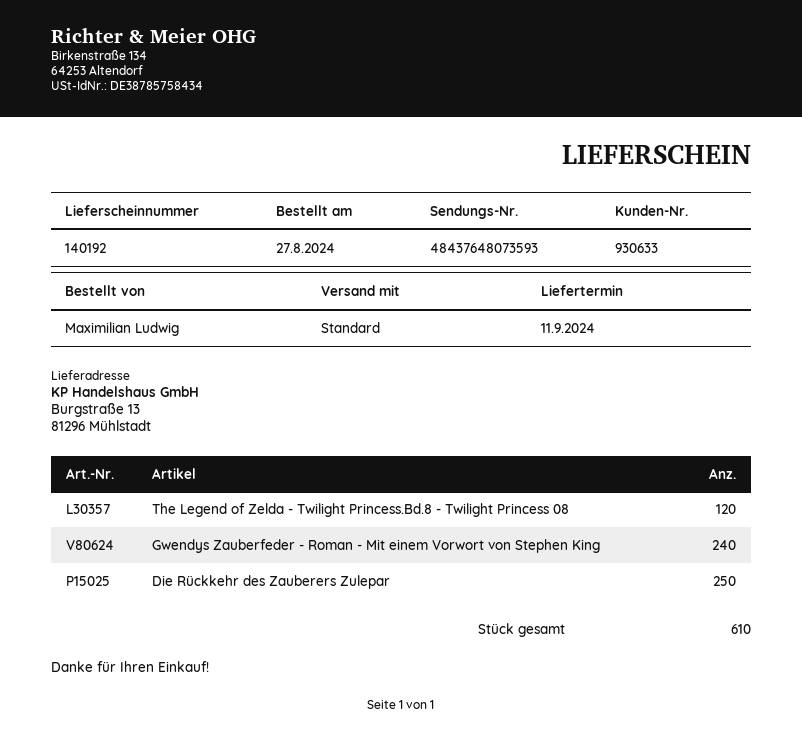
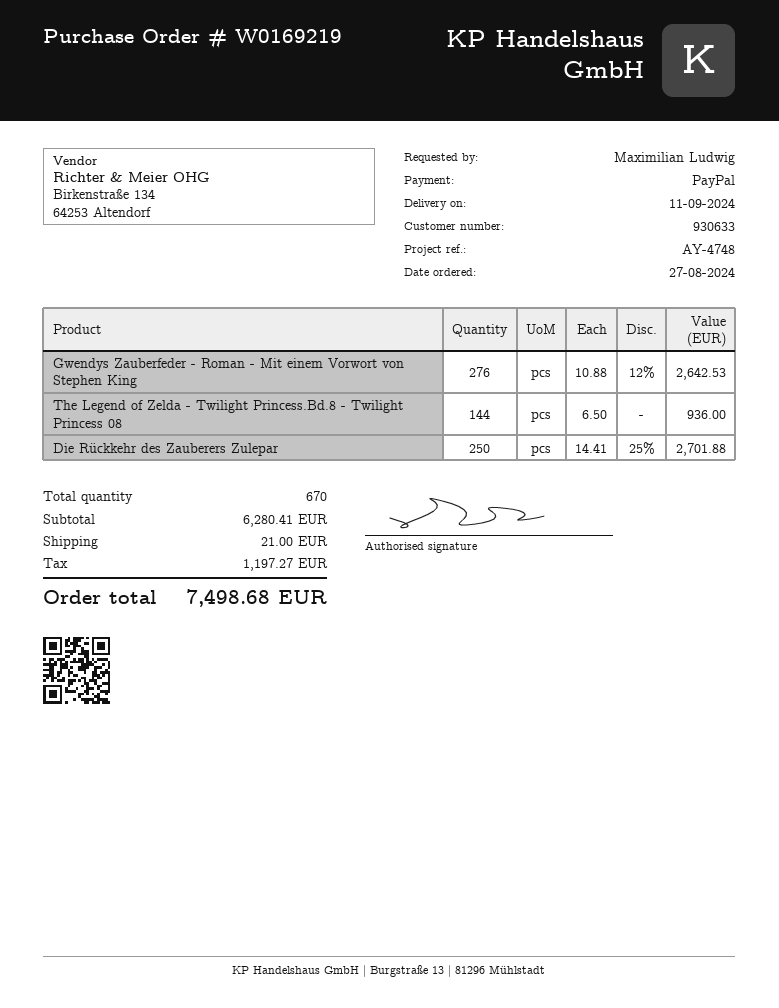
The Legend of Zelda - Twilight Princess.Bd.8 - Twilight Princess 08: 120 -> 144
Gwendys Zauberfeder - Roman - Mit einem Vorwort von Stephen King: 240 -> 276
total quantity: 610 -> 670

